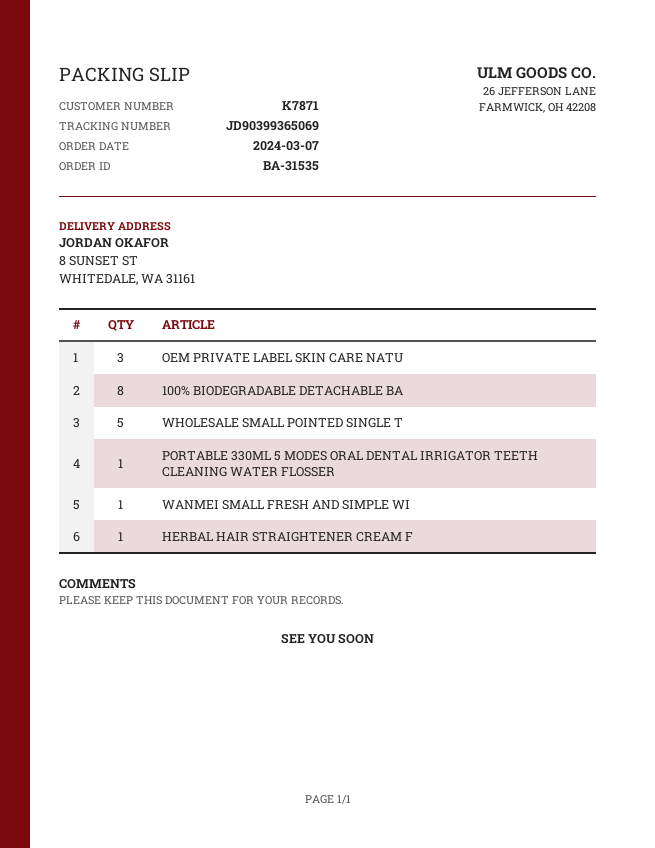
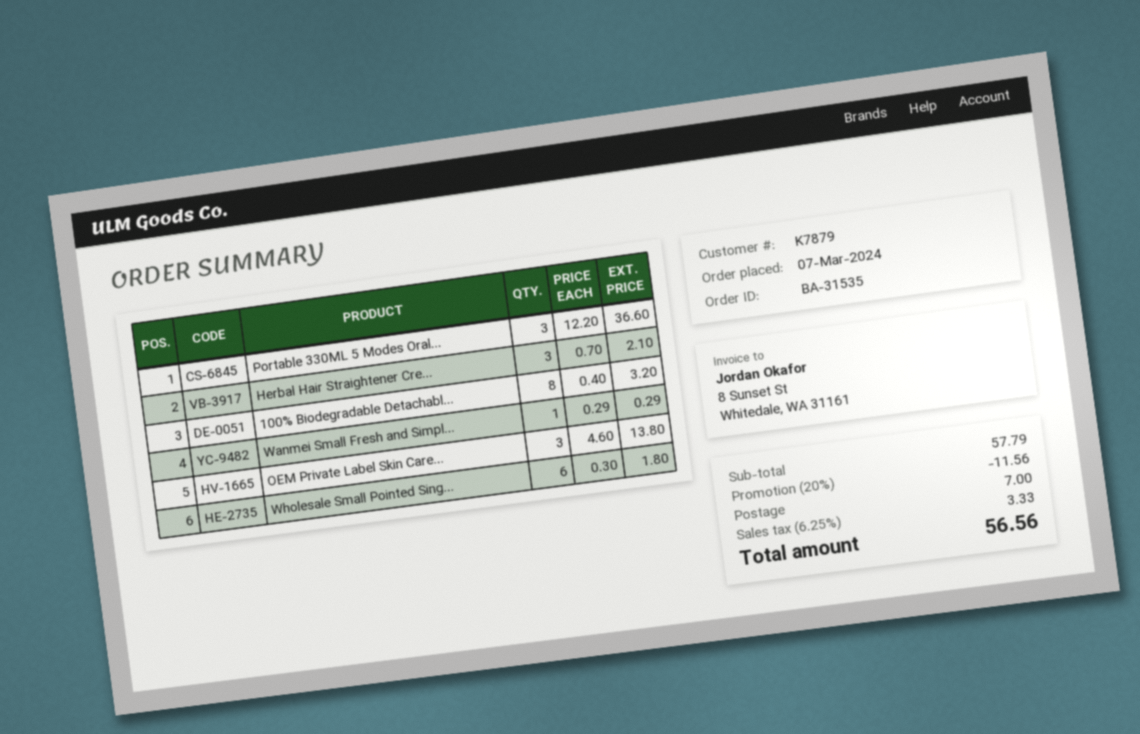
customer number: K7871 -> K7879
WHOLESALE SMALL POINTED SINGLE T: 5 -> 6
PORTABLE 330ML 5 MODES ORAL DENTAL IRRIGATOR TEETH CLEANING WATER FLOSSER: 1 -> 3
HERBAL HAIR STRAIGHTENER CREAM F: 1 -> 3

